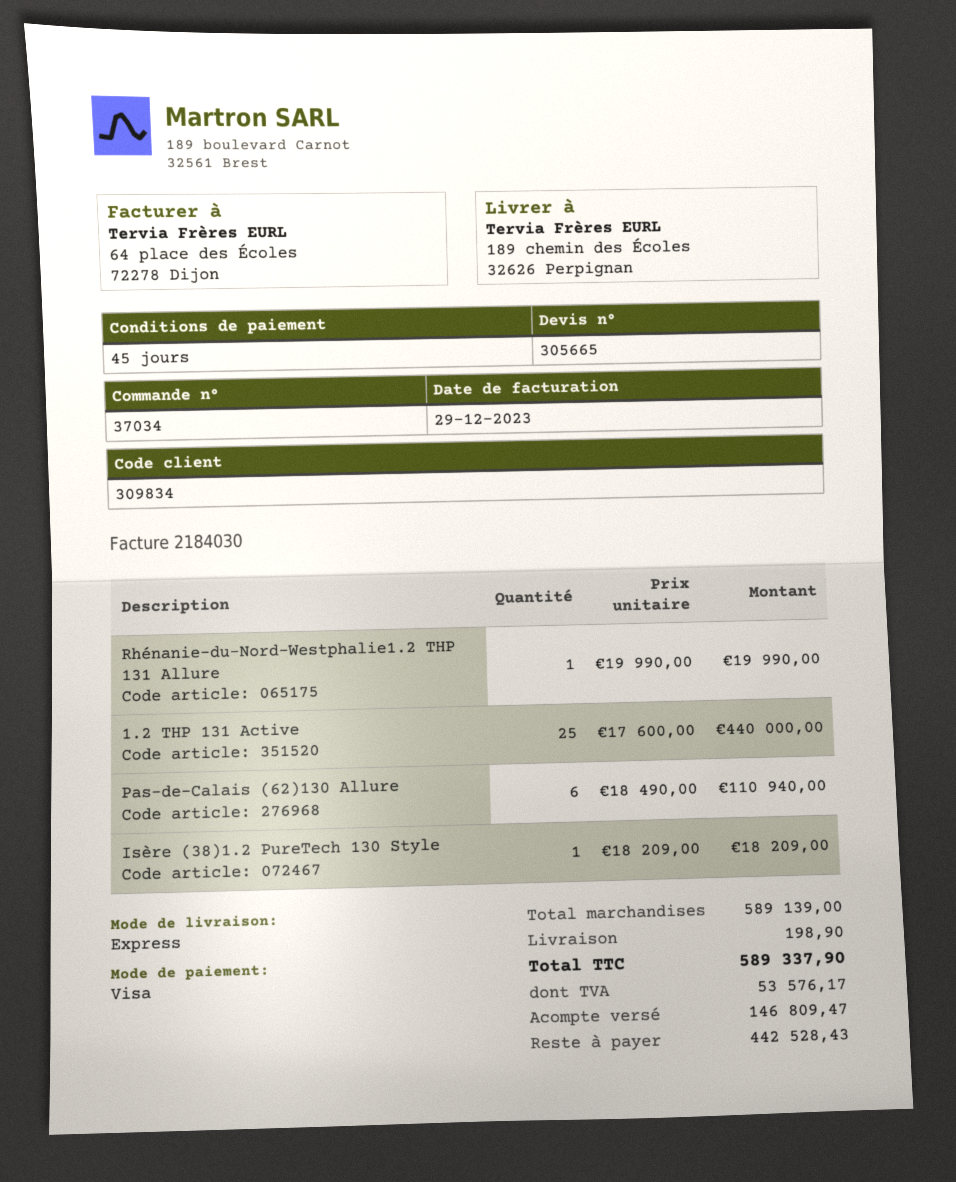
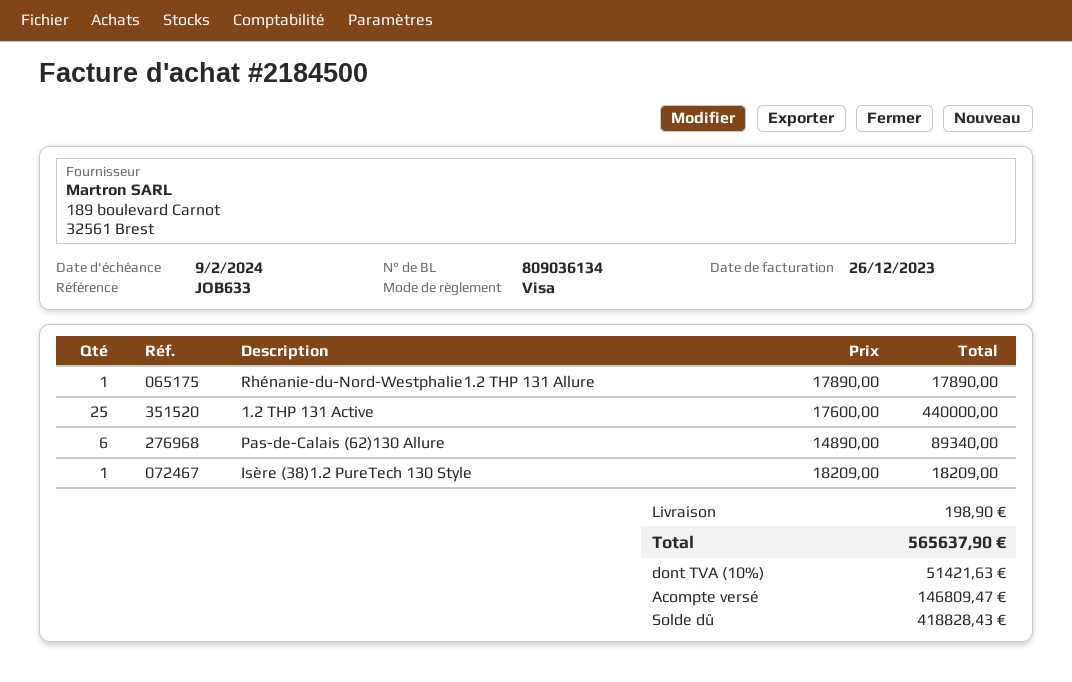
invoice number: 2184030 -> 2184500
invoice date: 2023-12-29 -> 2023-12-26
Rhénanie-du-Nord-Westphalie1.2 THP 131 Allure: 1 x 19990.00 = 19990.00 -> 1 x 17890.00 = 17890.00
Pas-de-Calais (62)130 Allure: 6 x 18490.00 = 110940.00 -> 6 x 14890.00 = 89340.00
tax: 53576.17 -> 51421.63
total: 589337.90 -> 565637.90
balance: 442528.43 -> 418828.43

